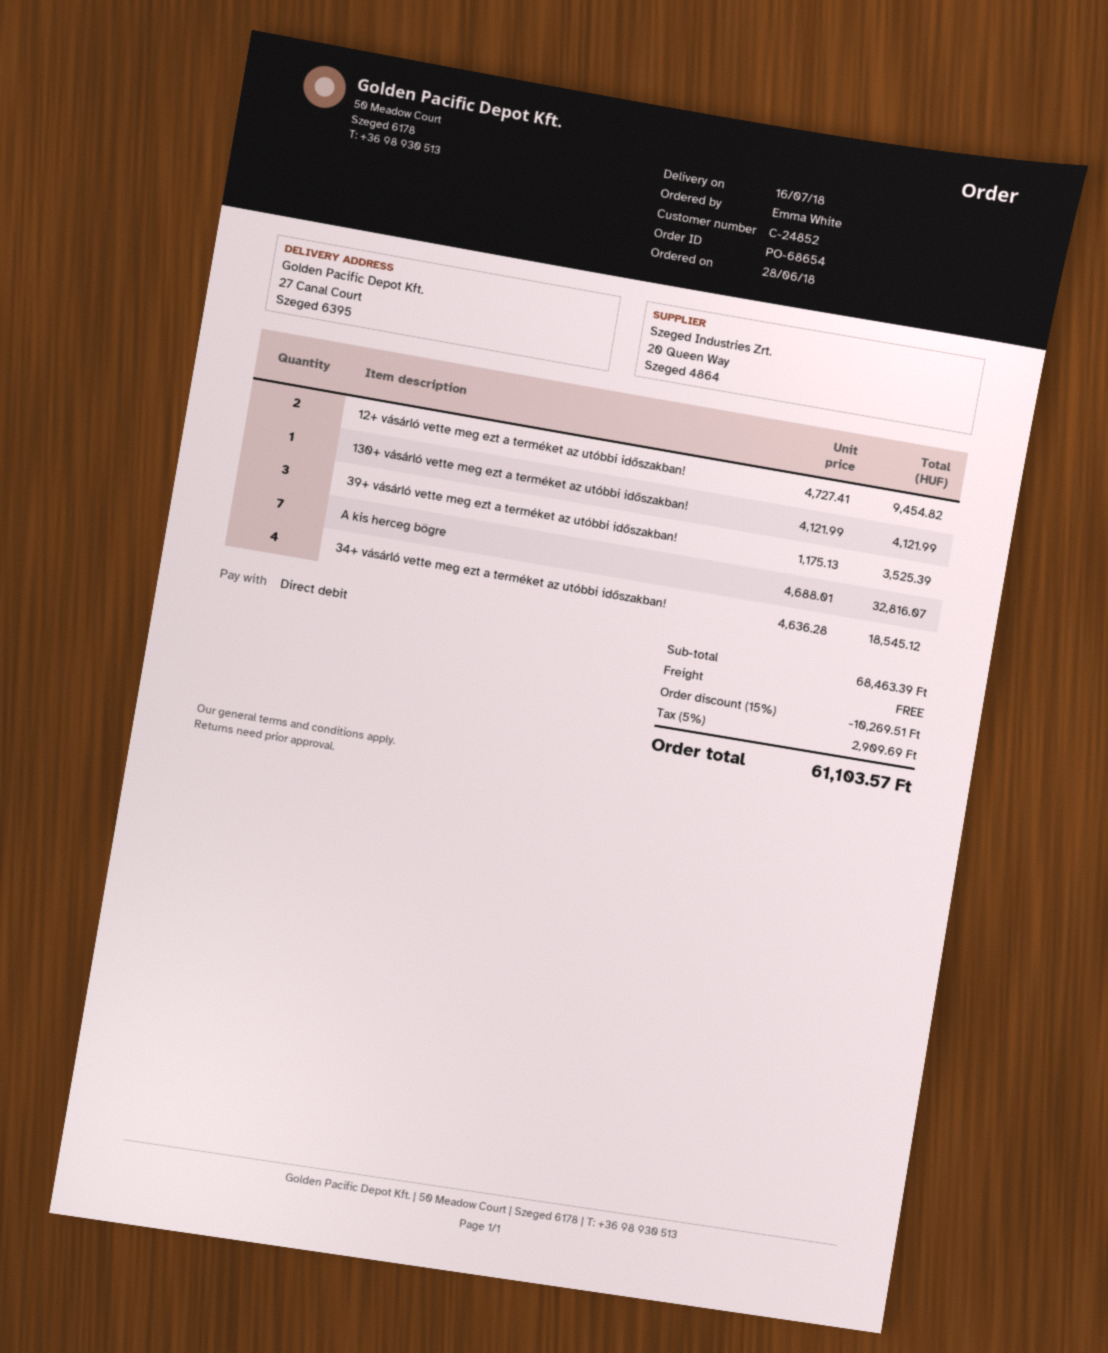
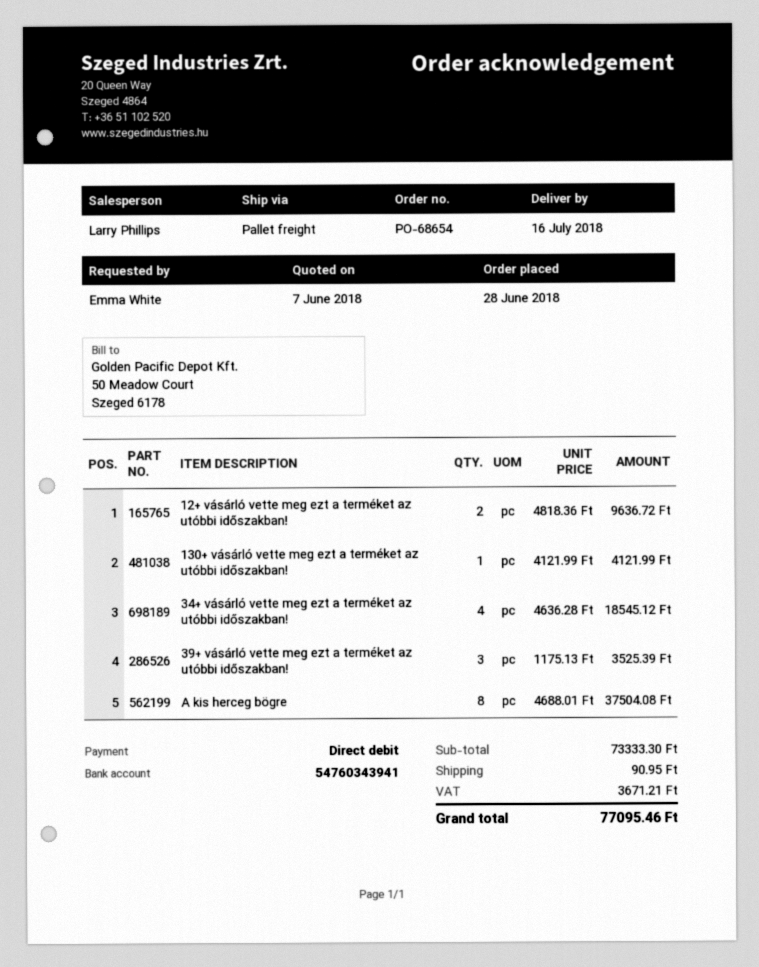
12+ vásárló vette meg ezt a terméket az utóbbi időszakban!: 2 x 4727.41 = 9454.82 -> 2 x 4818.36 = 9636.72
A kis herceg bögre: 7 x 4688.01 = 32816.07 -> 8 x 4688.01 = 37504.08
subtotal: 68463.39 -> 73333.30
discount: 15% = 10269.51 -> none
shipping: 0.00 -> 90.95
tax: 2909.69 -> 3671.21
total: 61103.57 -> 77095.46

